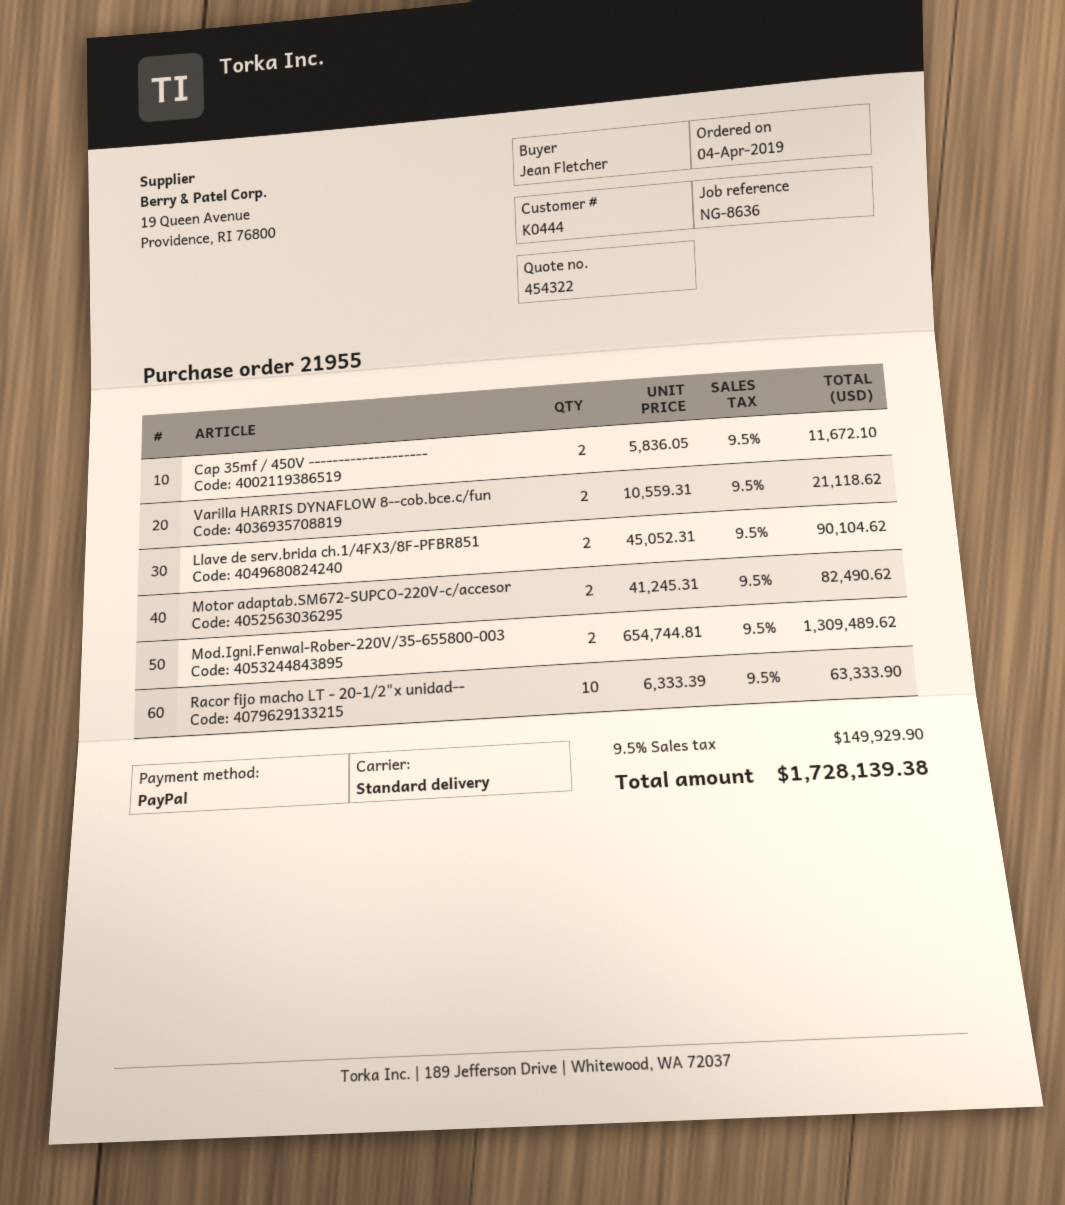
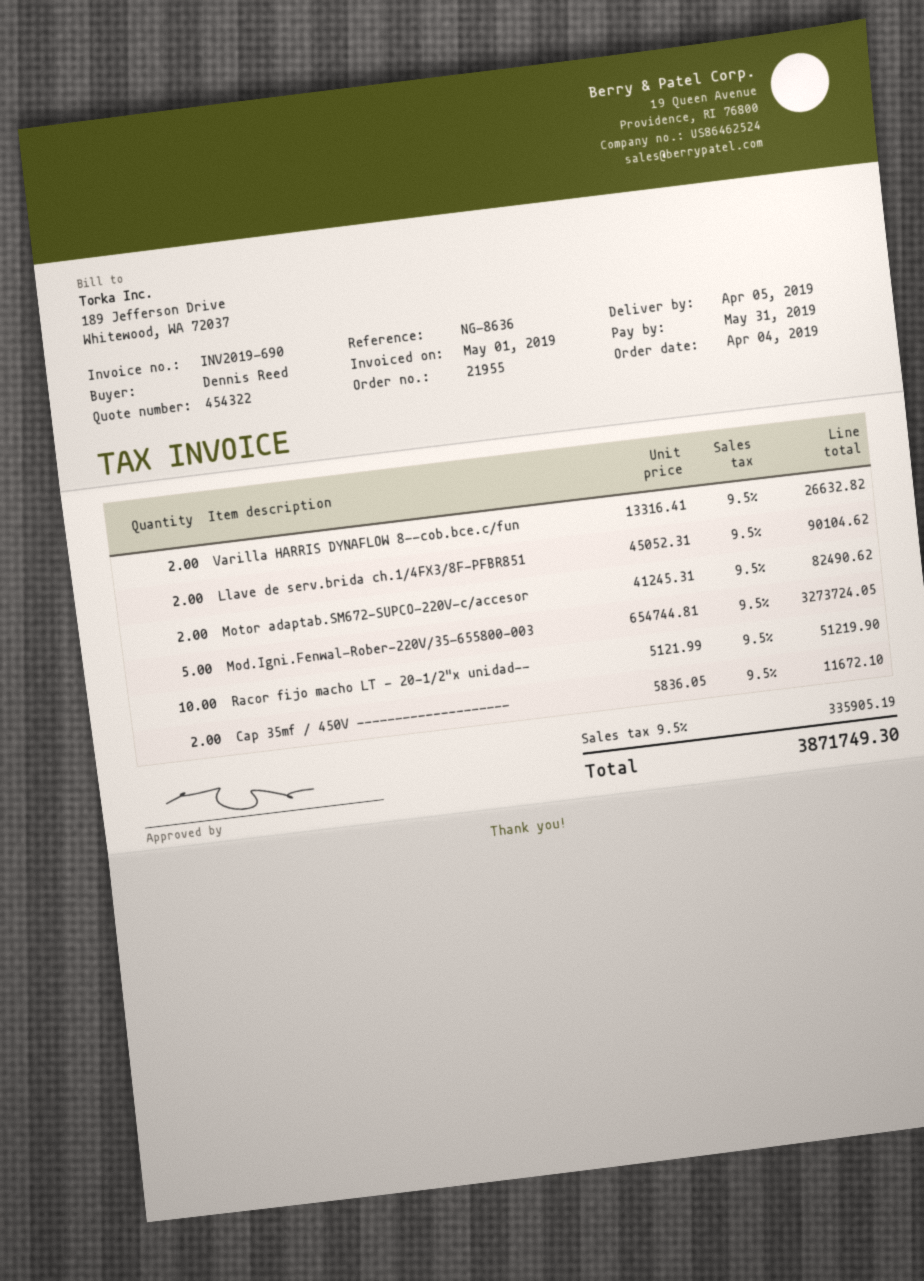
ordered by: Jean Fletcher -> Dennis Reed
Varilla HARRIS DYNAFLOW 8--cob.bce.c/fun: 2 x 10559.31 = 21118.62 -> 2 x 13316.41 = 26632.82
Mod.Igni.Fenwal-Rober-220V/35-655800-003: 2 x 654744.81 = 1309489.62 -> 5 x 654744.81 = 3273724.05
Racor fijo macho LT - 20-1/2"x unidad--: 10 x 6333.39 = 63333.90 -> 10 x 5121.99 = 51219.90
tax: 9.5% = 149929.90 -> 9.5% = 335905.19
total: 1728139.38 -> 3871749.30

